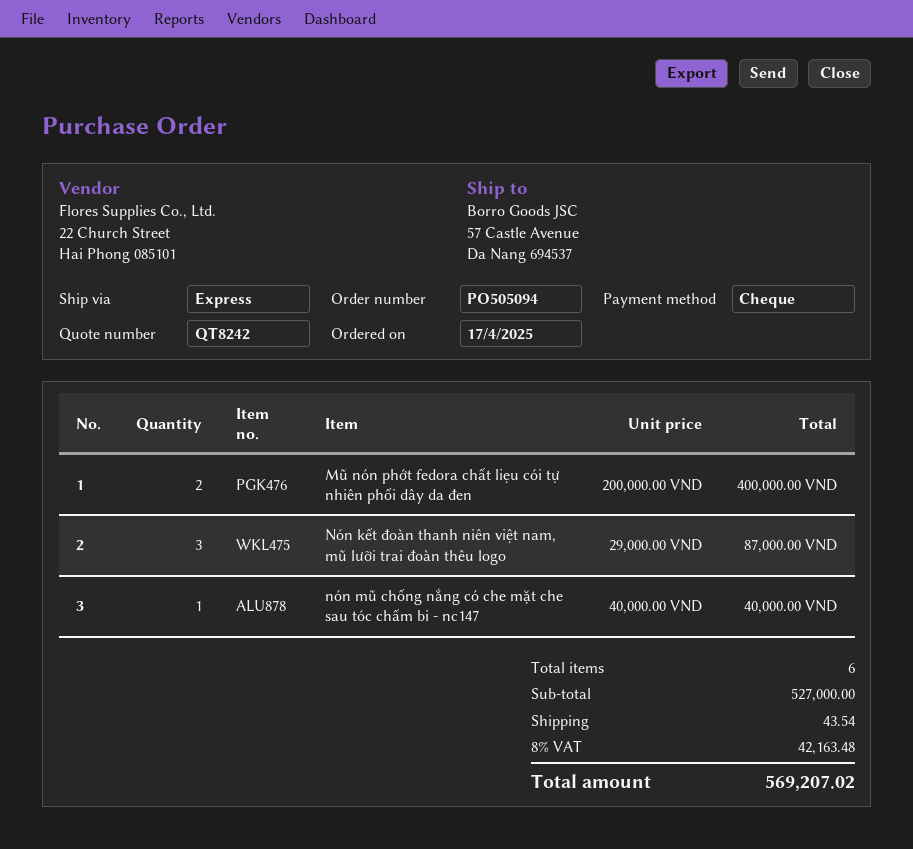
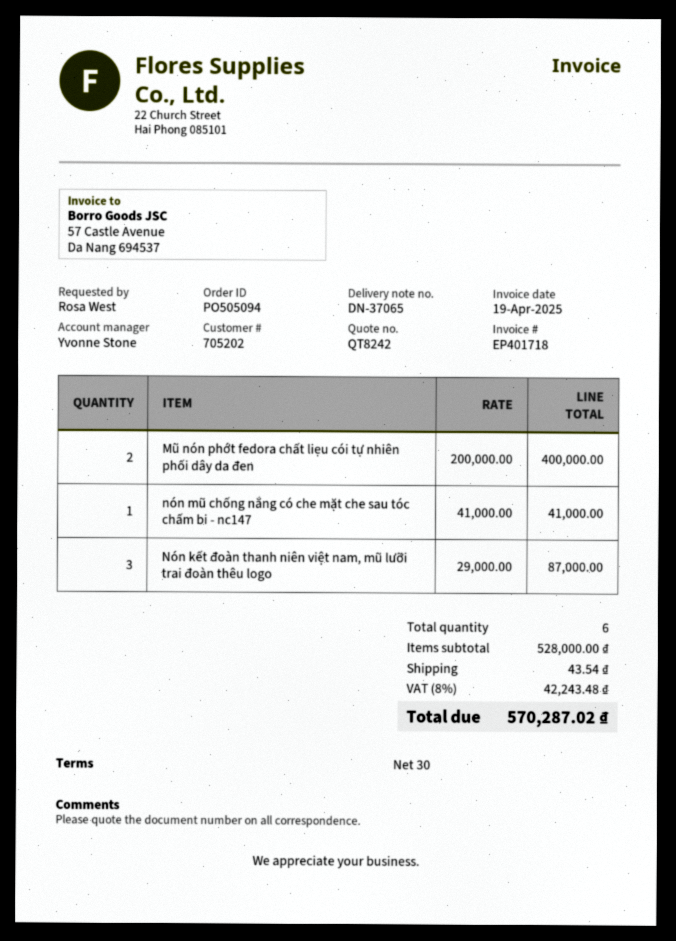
nón mũ chống nắng có che mặt che sau tóc chấm bi - nc147: 1 x 40000.00 = 40000.00 -> 1 x 41000.00 = 41000.00
subtotal: 527000.00 -> 528000.00
tax: 8% = 42163.48 -> 8% = 42243.48
total: 569207.02 -> 570287.02

